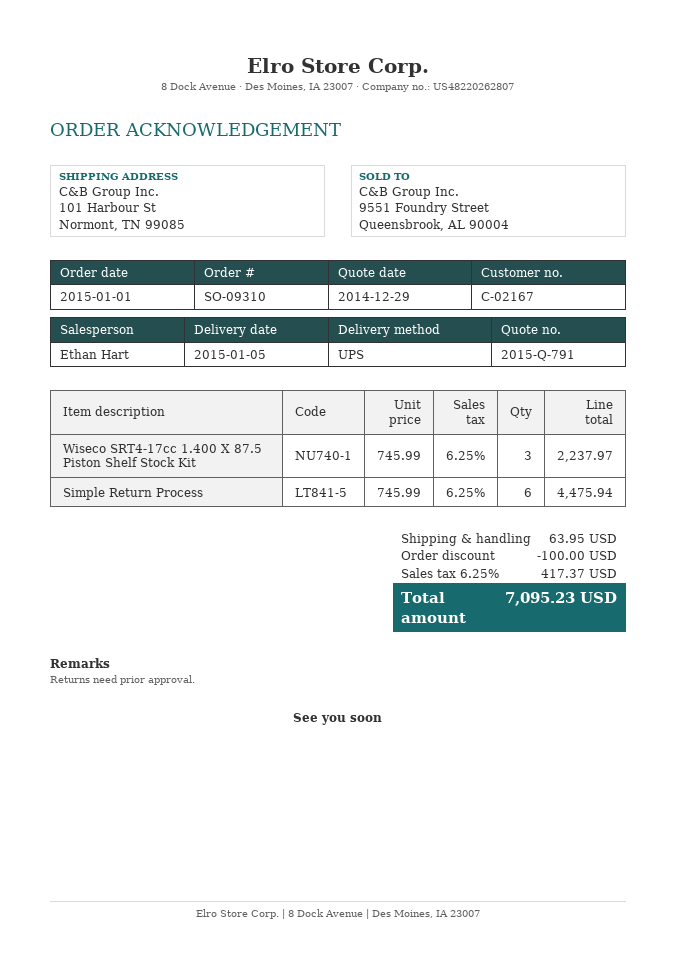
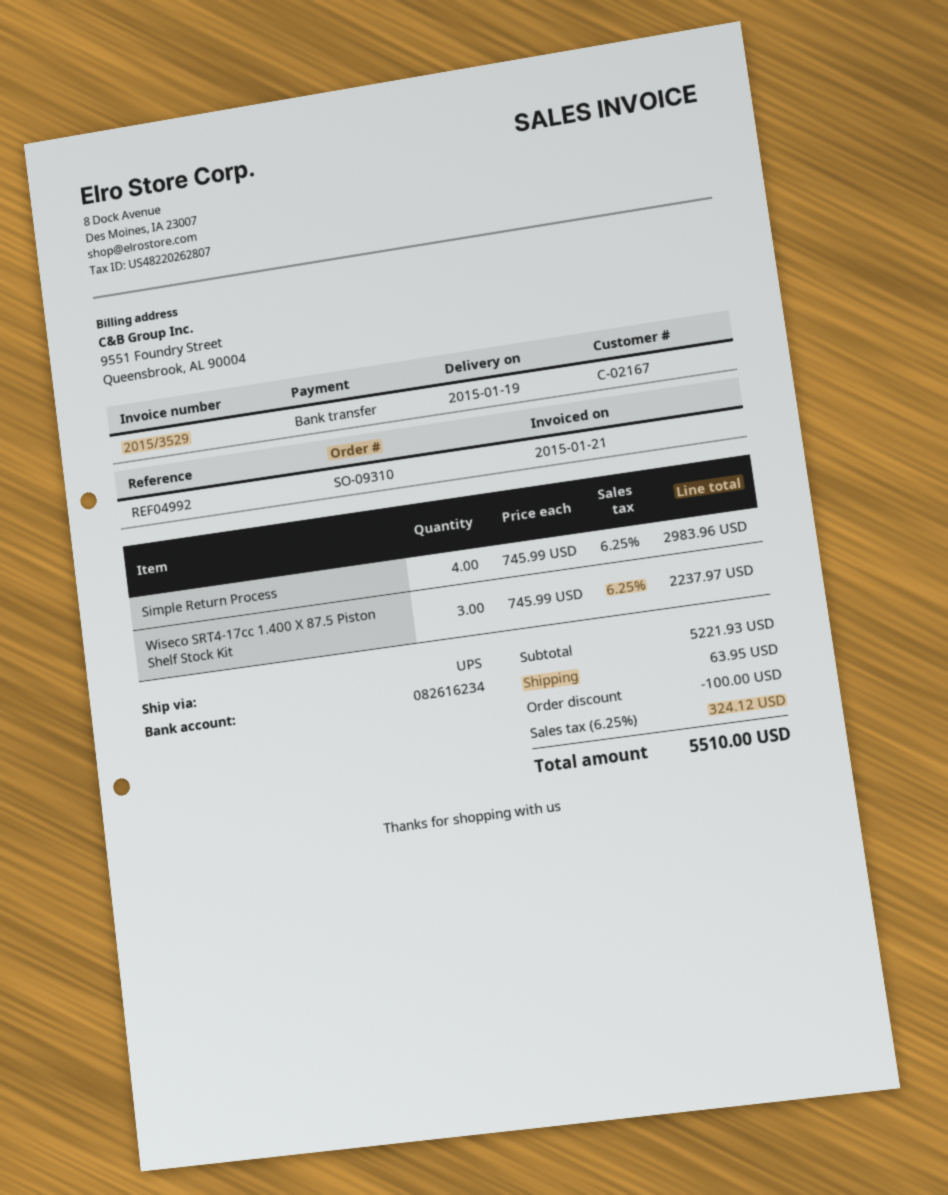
delivery date: 2015-01-05 -> 2015-01-19
Simple Return Process: 6 x 745.99 = 4475.94 -> 4 x 745.99 = 2983.96
tax: 6.25% = 417.37 -> 6.25% = 324.12
total: 7095.23 -> 5510.00

